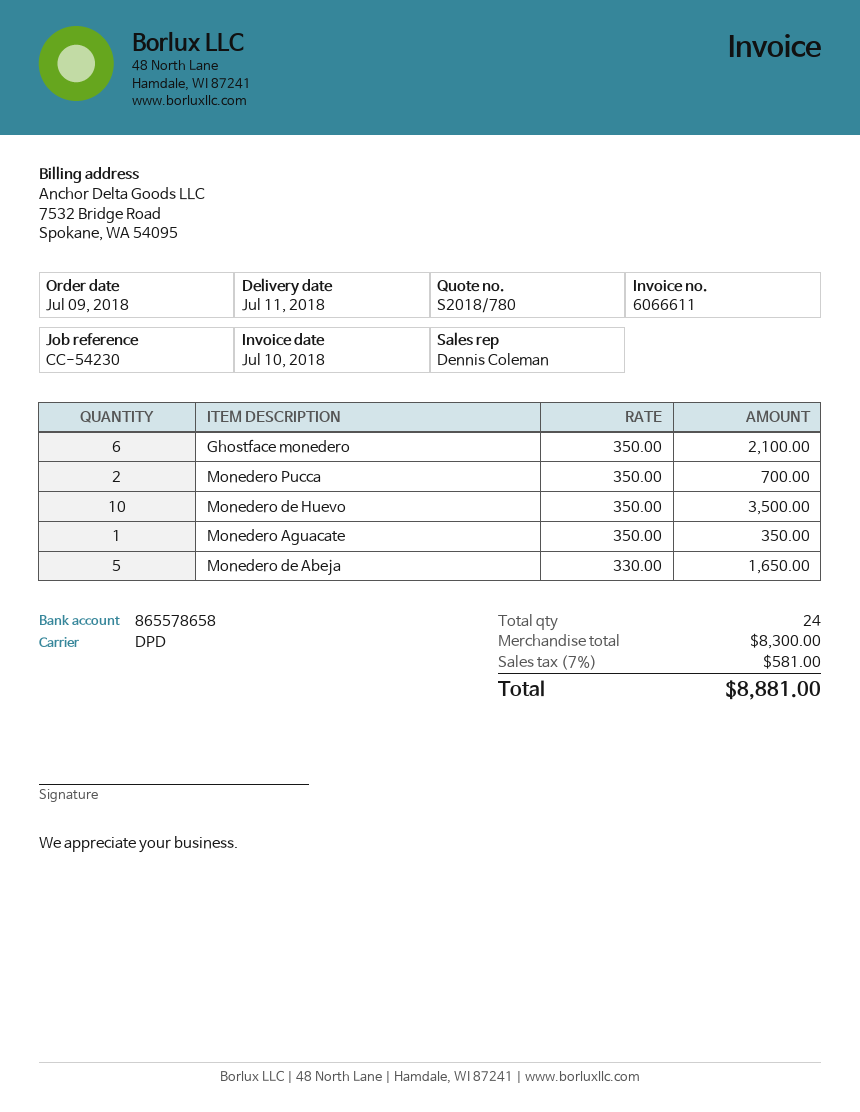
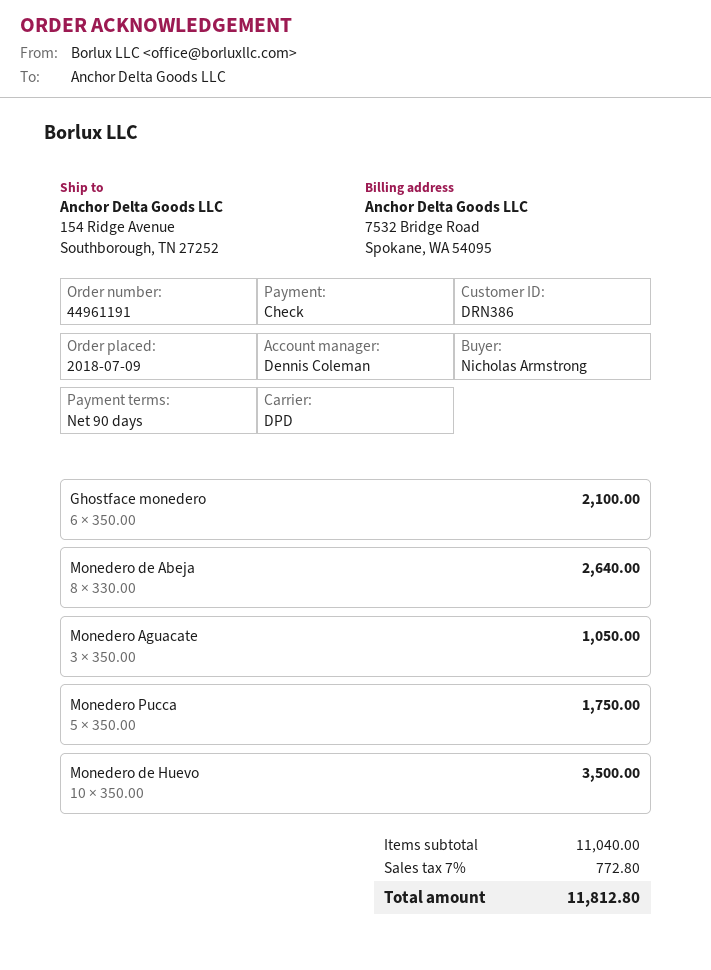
Monedero Pucca: 2 x 350.00 = 700.00 -> 5 x 350.00 = 1750.00
Monedero Aguacate: 1 x 350.00 = 350.00 -> 3 x 350.00 = 1050.00
Monedero de Abeja: 5 x 330.00 = 1650.00 -> 8 x 330.00 = 2640.00
subtotal: 8300.00 -> 11040.00
tax: 7% = 581.00 -> 7% = 772.80
total: 8881.00 -> 11812.80

